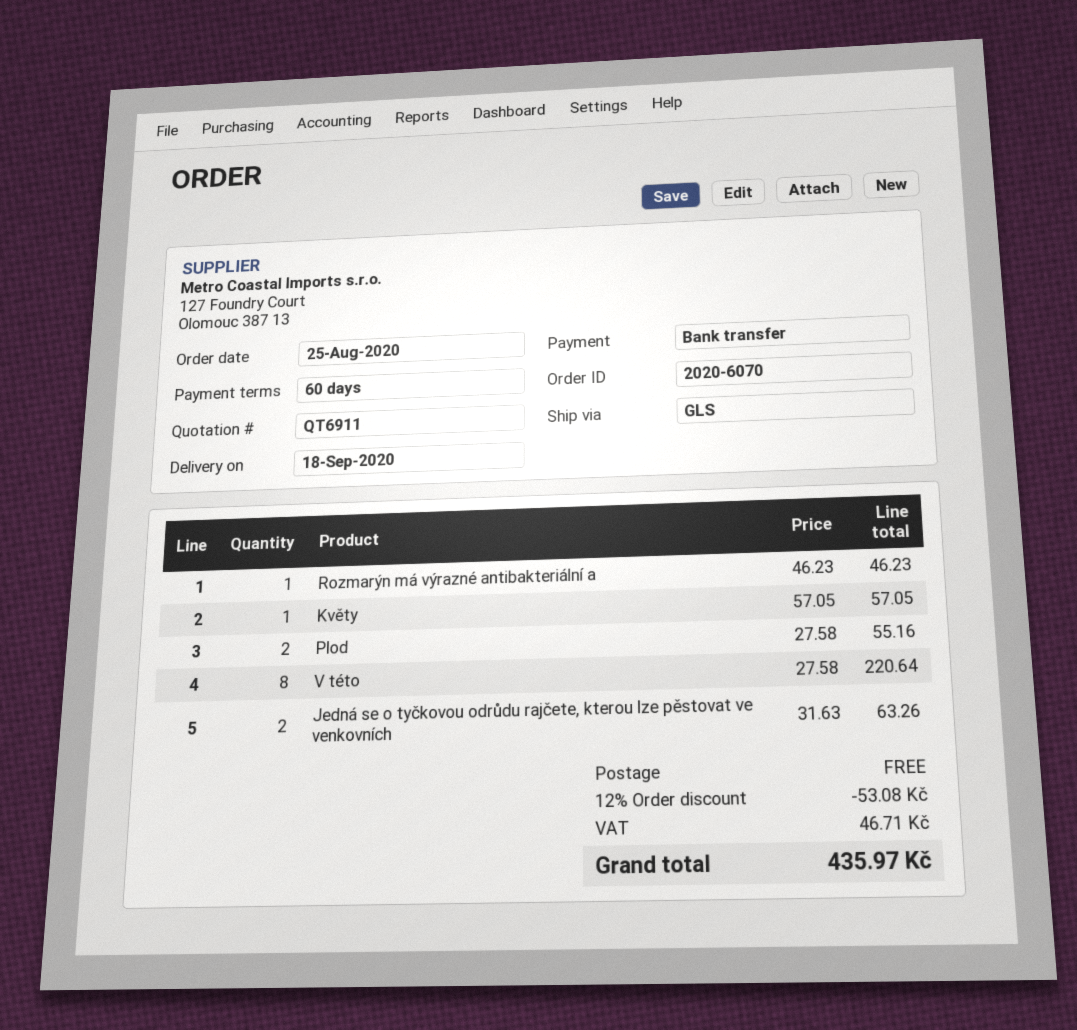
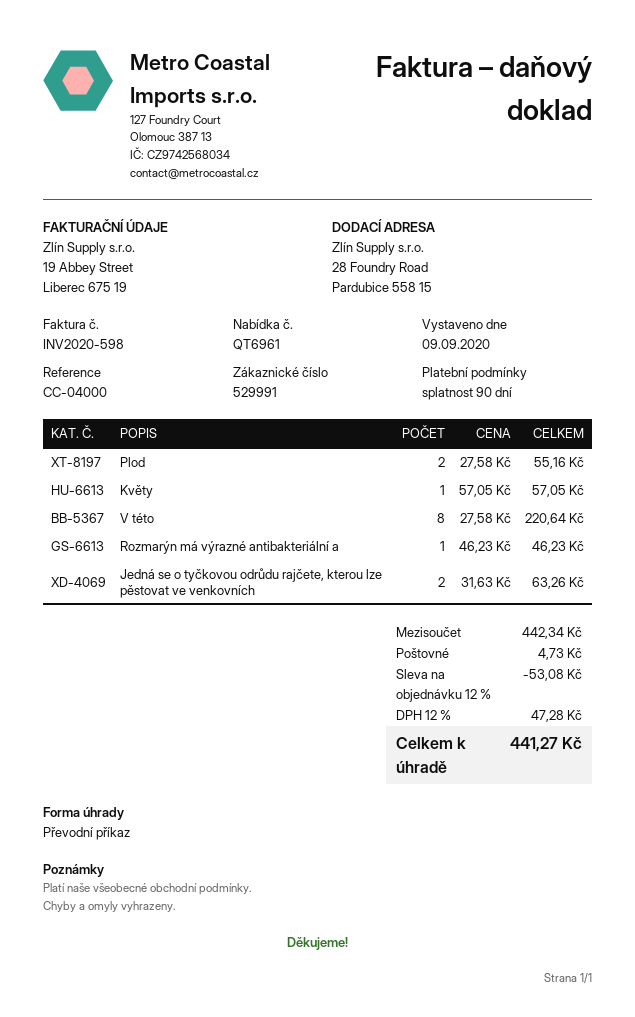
quote number: QT6911 -> QT6961
payment terms: 60 days -> 90 days
shipping: 0.00 -> 4.73
tax: 46.71 -> 47.28
total: 435.97 -> 441.27

